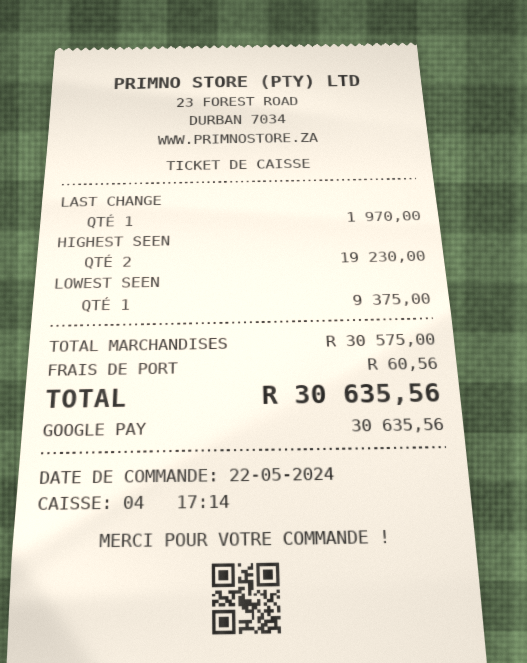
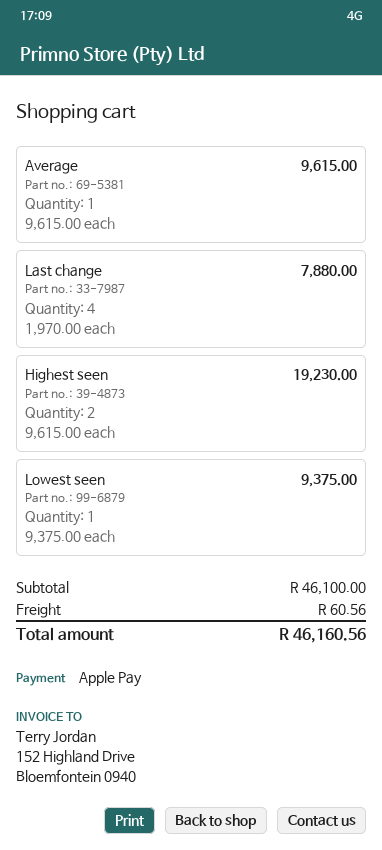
payment method: Google Pay -> Apple Pay
LAST CHANGE: 1 for 1970.00 -> 4 for 7880.00
Average: none -> 1 for 9615.00
subtotal: 30575.00 -> 46100.00
total: 30635.56 -> 46160.56

